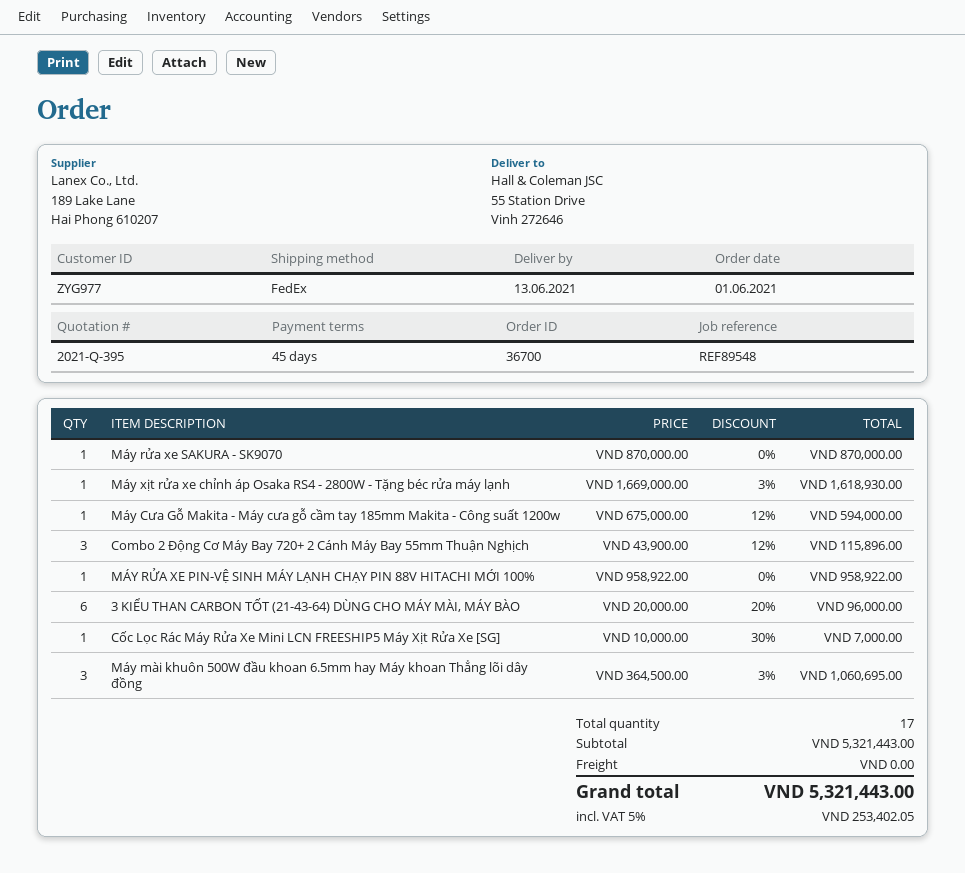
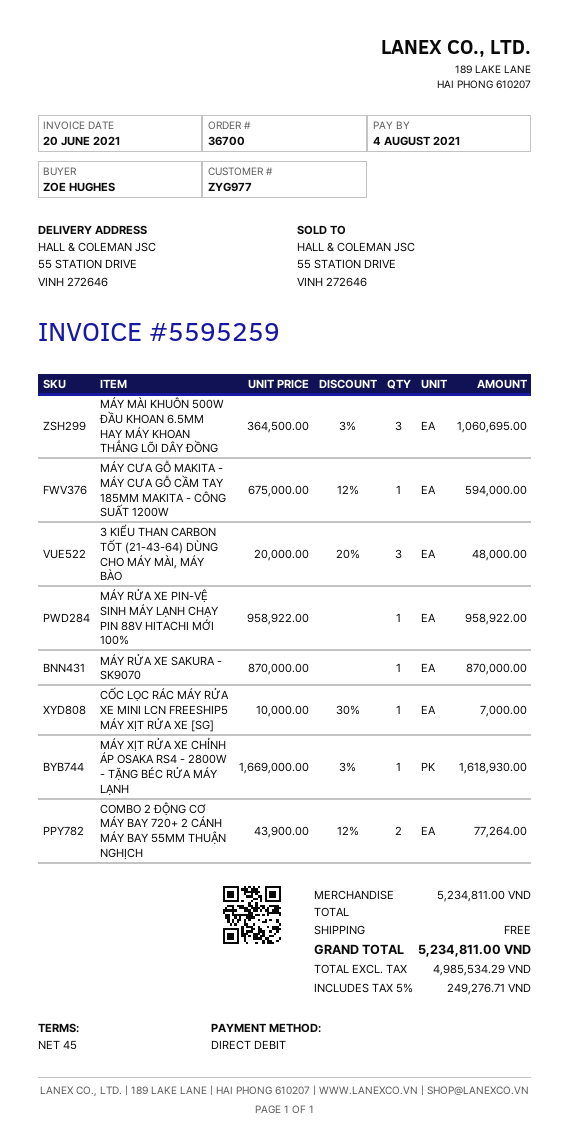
Combo 2 Động Cơ Máy Bay 720+ 2 Cánh Máy Bay 55mm Thuận Nghịch: 3 x 43900.00 - 12% = 115896.00 -> 2 x 43900.00 - 12% = 77264.00
3 KIỂU THAN CARBON TỐT (21-43-64) DÙNG CHO MÁY MÀI, MÁY BÀO: 6 x 20000.00 - 20% = 96000.00 -> 3 x 20000.00 - 20% = 48000.00
subtotal: 5321443.00 -> 5234811.00
tax: 5% = 253402.05 -> 5% = 249276.71
total: 5321443.00 -> 5234811.00

